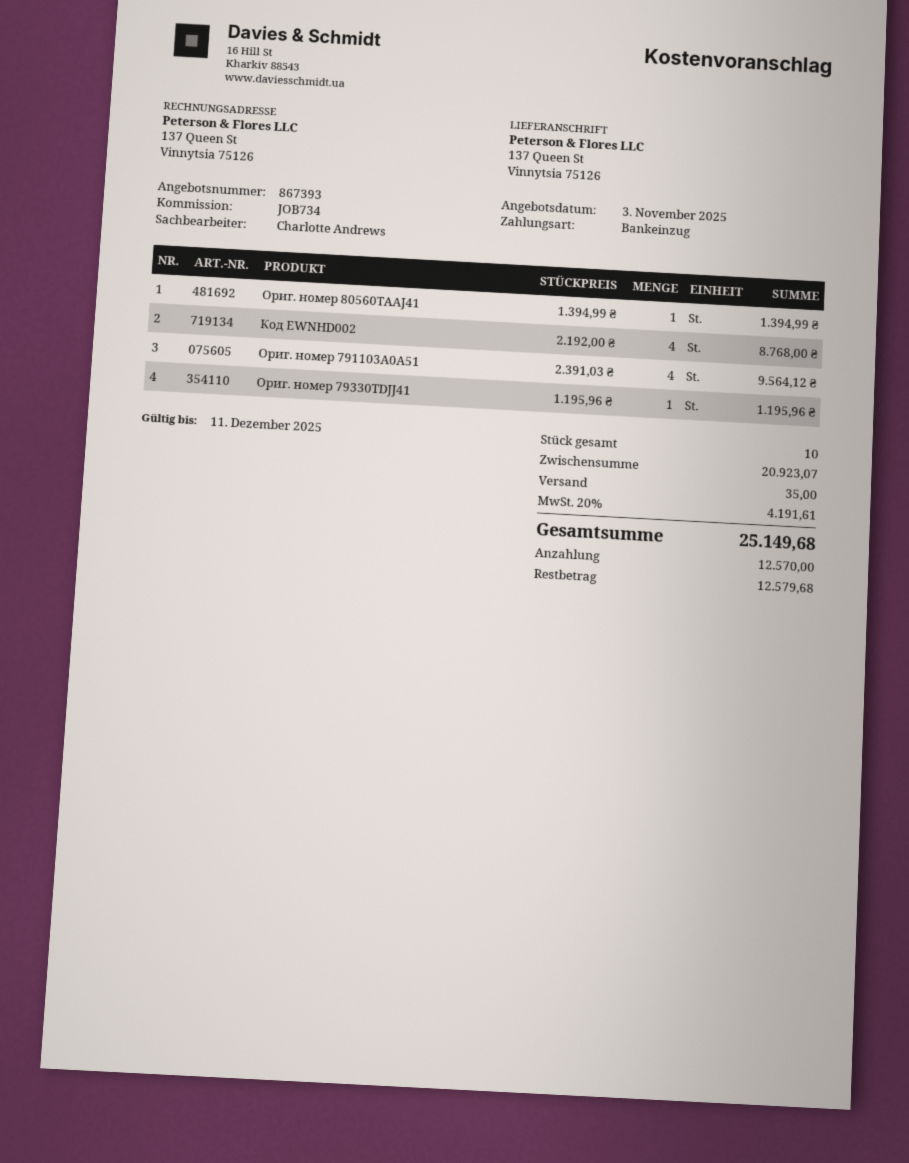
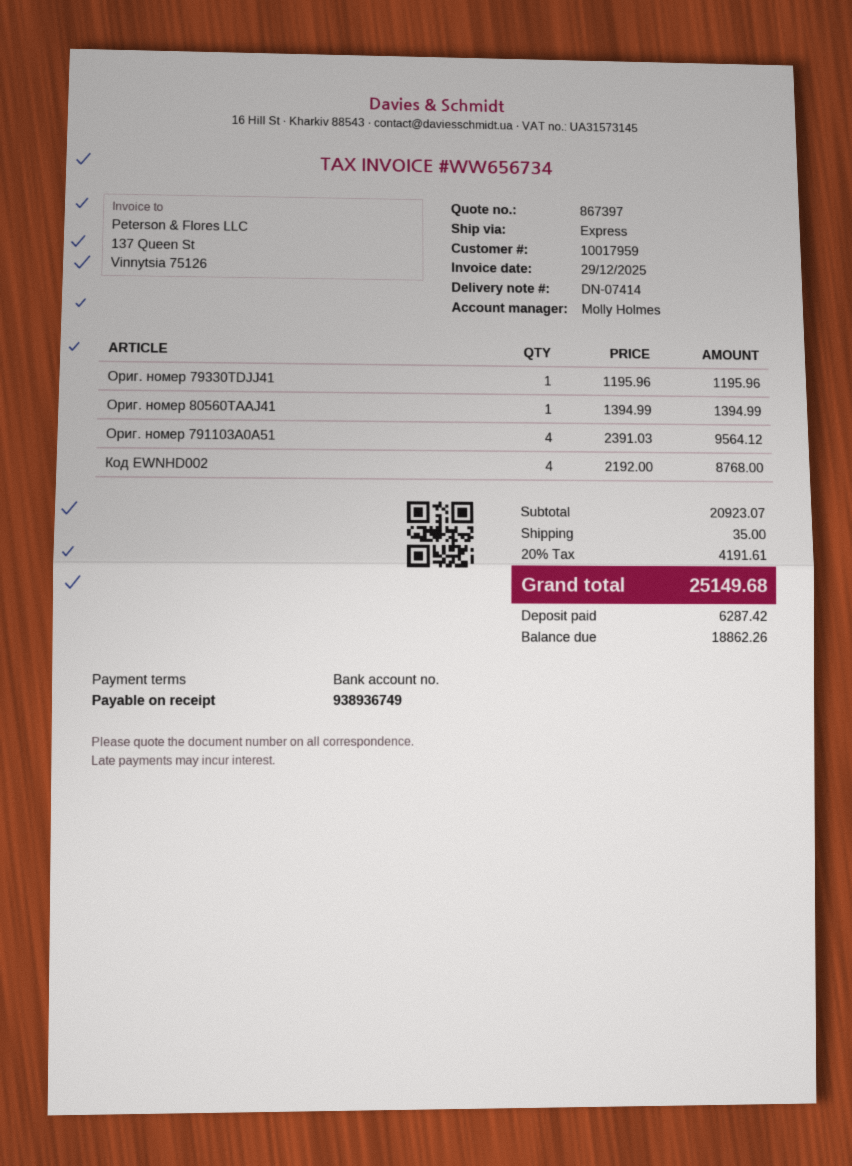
quote number: 867393 -> 867397
sales rep: Charlotte Andrews -> Molly Holmes
deposit: 12570.00 -> 6287.42
balance: 12579.68 -> 18862.26

